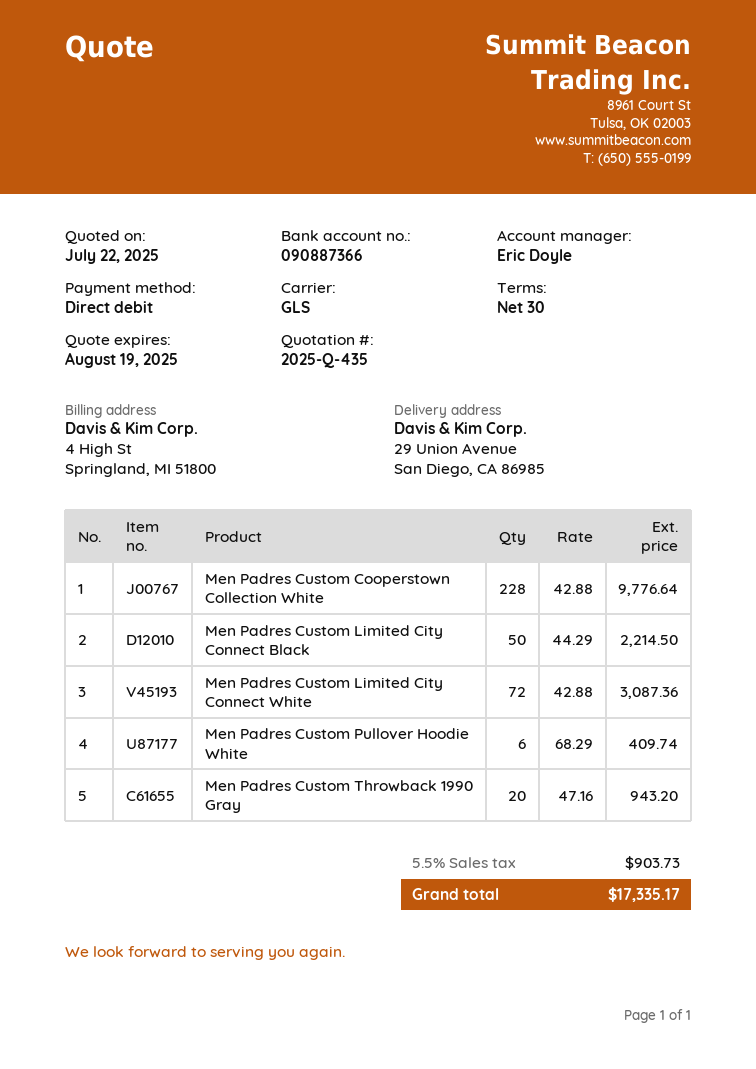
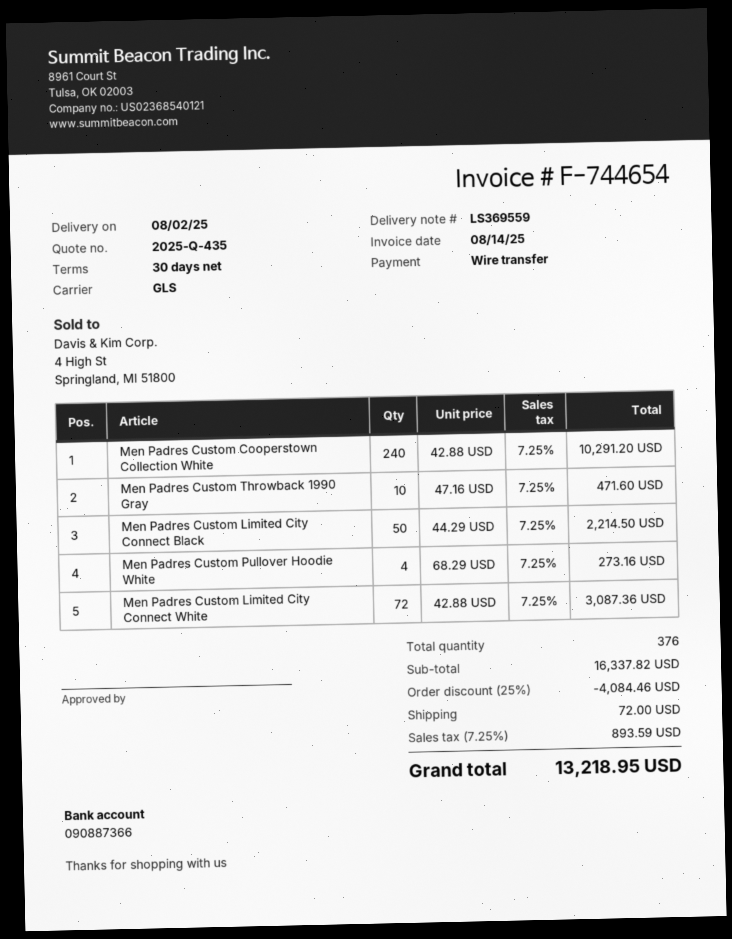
payment method: direct debit -> bank transfer
Men Padres Custom Cooperstown Collection White: 228 x 42.88 = 9776.64 -> 240 x 42.88 = 10291.20
Men Padres Custom Pullover Hoodie White: 6 x 68.29 = 409.74 -> 4 x 68.29 = 273.16
Men Padres Custom Throwback 1990 Gray: 20 x 47.16 = 943.20 -> 10 x 47.16 = 471.60
discount: none -> 25% = 4084.46
shipping: none -> 72.00
tax: 5.5% = 903.73 -> 7.25% = 893.59
total: 17335.17 -> 13218.95

